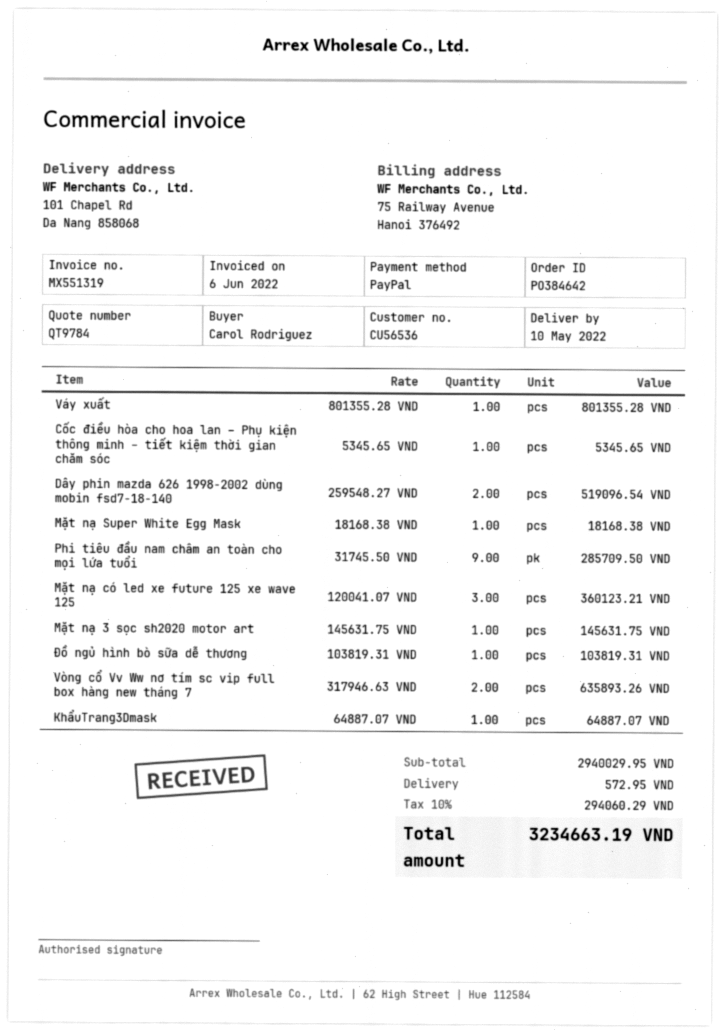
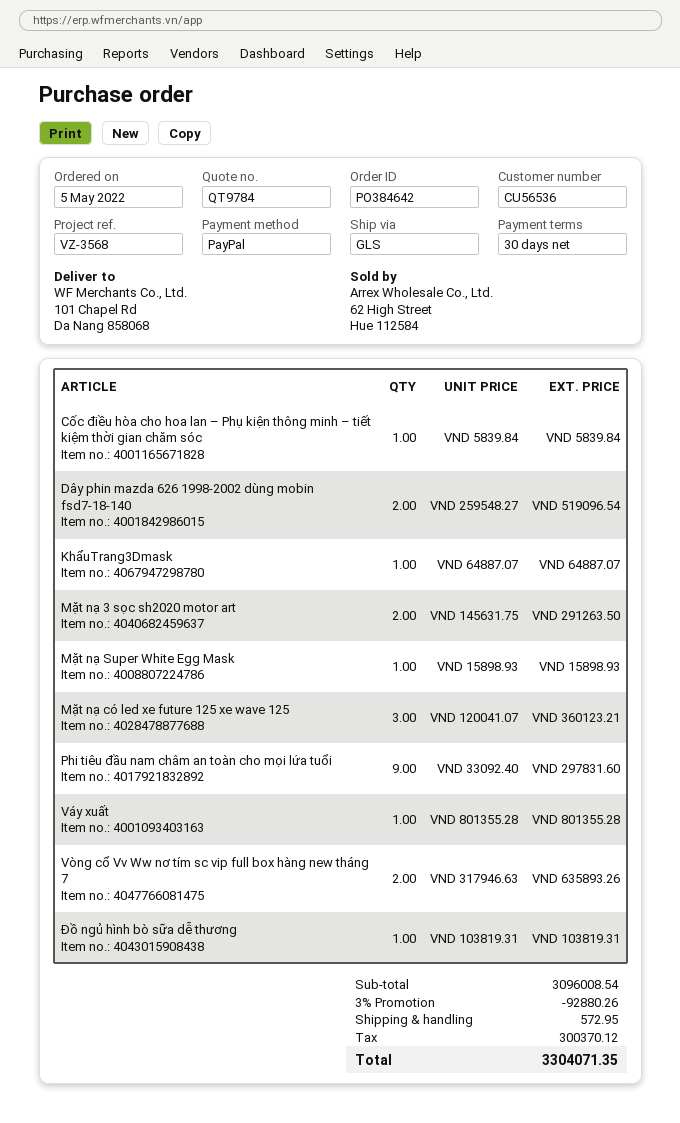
Cốc điều hòa cho hoa lan – Phụ kiện thông minh – tiết kiệm thời gian chăm sóc: 1 x 5345.65 = 5345.65 -> 1 x 5839.84 = 5839.84
Mặt nạ Super White Egg Mask: 1 x 18168.38 = 18168.38 -> 1 x 15898.93 = 15898.93
Phi tiêu đầu nam châm an toàn cho mọi lứa tuổi: 9 x 31745.50 = 285709.50 -> 9 x 33092.40 = 297831.60
Mặt nạ 3 sọc sh2020 motor art: 1 x 145631.75 = 145631.75 -> 2 x 145631.75 = 291263.50
subtotal: 2940029.95 -> 3096008.54
discount: none -> 3% = 92880.26
tax: 294060.29 -> 300370.12
total: 3234663.19 -> 3304071.35

